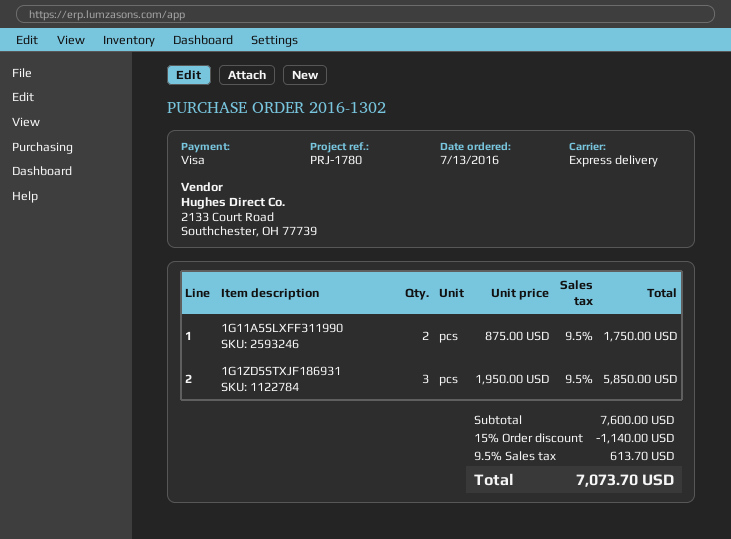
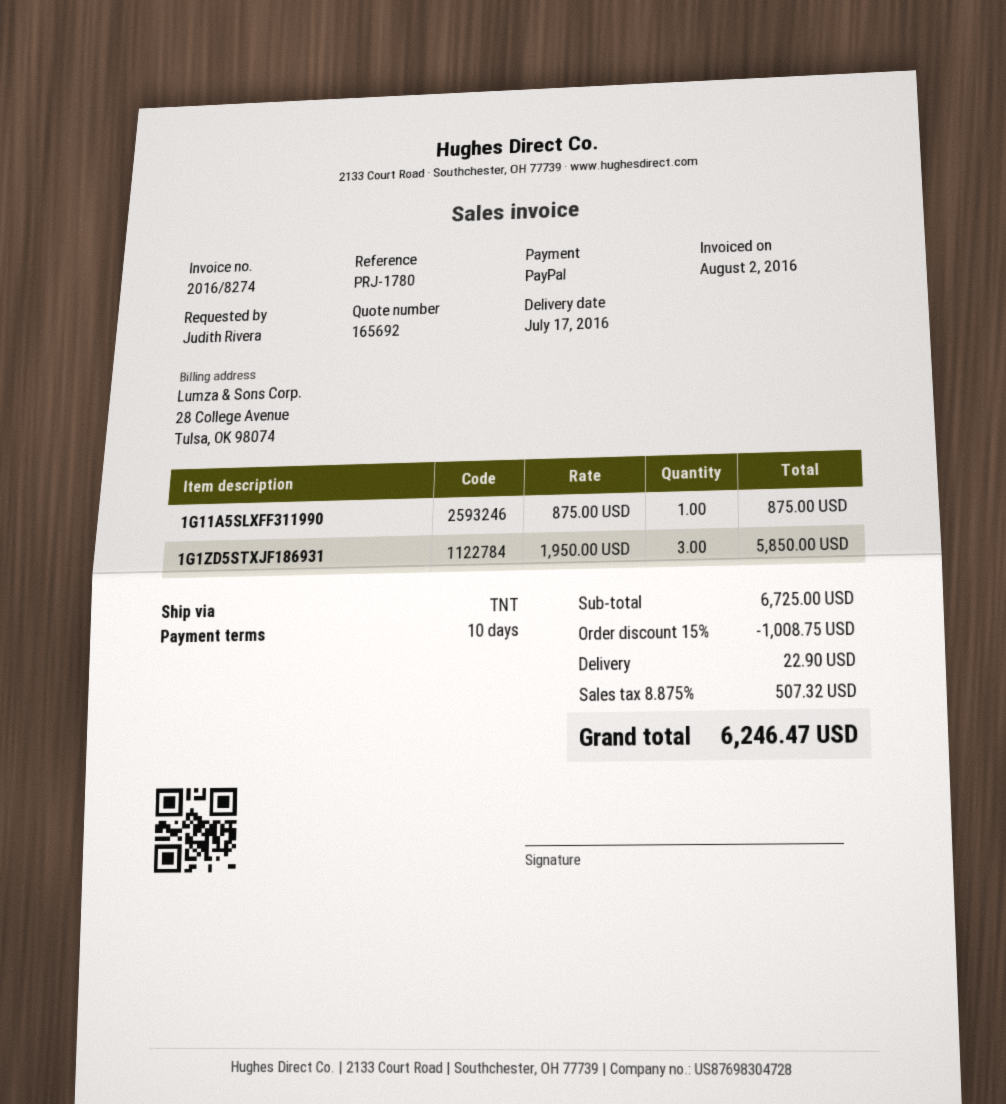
payment method: Visa -> PayPal
shipping method: express -> TNT
1G11A5SLXFF311990: 2 x 875.00 = 1750.00 -> 1 x 875.00 = 875.00
subtotal: 7600.00 -> 6725.00
discount: 15% = 1140.00 -> 15% = 1008.75
shipping: none -> 22.90
tax: 9.5% = 613.70 -> 8.875% = 507.32
total: 7073.70 -> 6246.47

